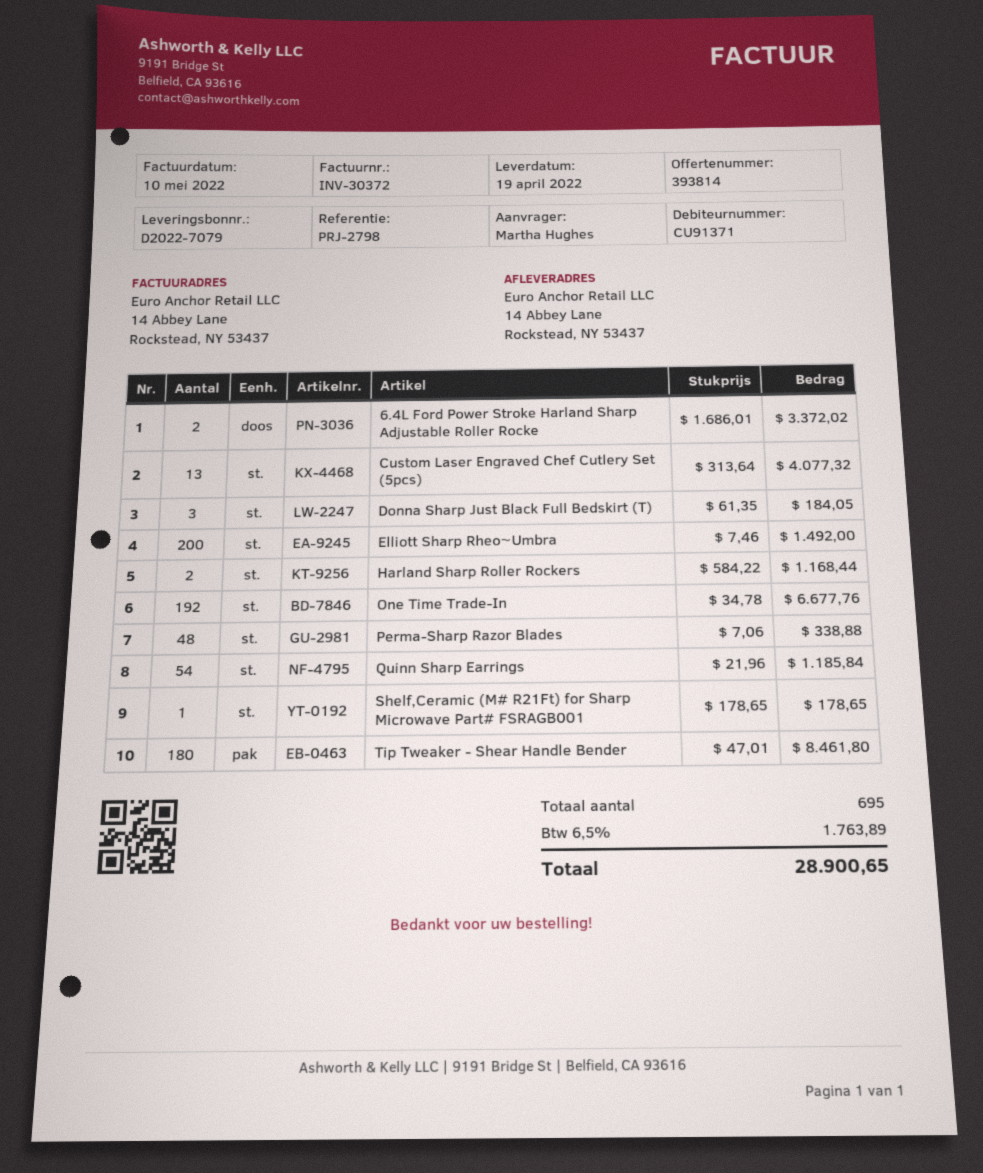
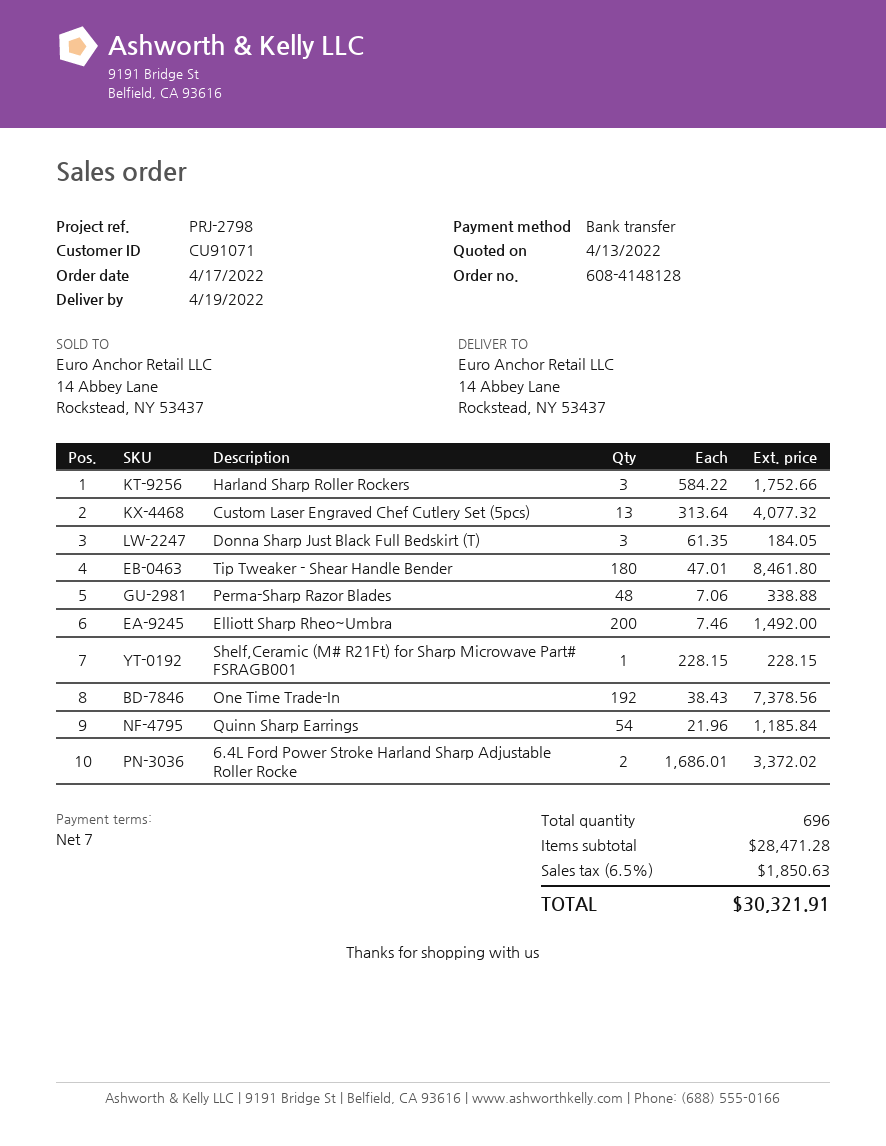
customer number: CU91371 -> CU91071
Harland Sharp Roller Rockers: 2 x 584.22 = 1168.44 -> 3 x 584.22 = 1752.66
One Time Trade-In: 192 x 34.78 = 6677.76 -> 192 x 38.43 = 7378.56
Shelf,Ceramic (M# R21Ft) for Sharp Microwave Part# FSRAGB001: 1 x 178.65 = 178.65 -> 1 x 228.15 = 228.15
total quantity: 695 -> 696
tax: 6.5% = 1763.89 -> 6.5% = 1850.63
total: 28900.65 -> 30321.91

